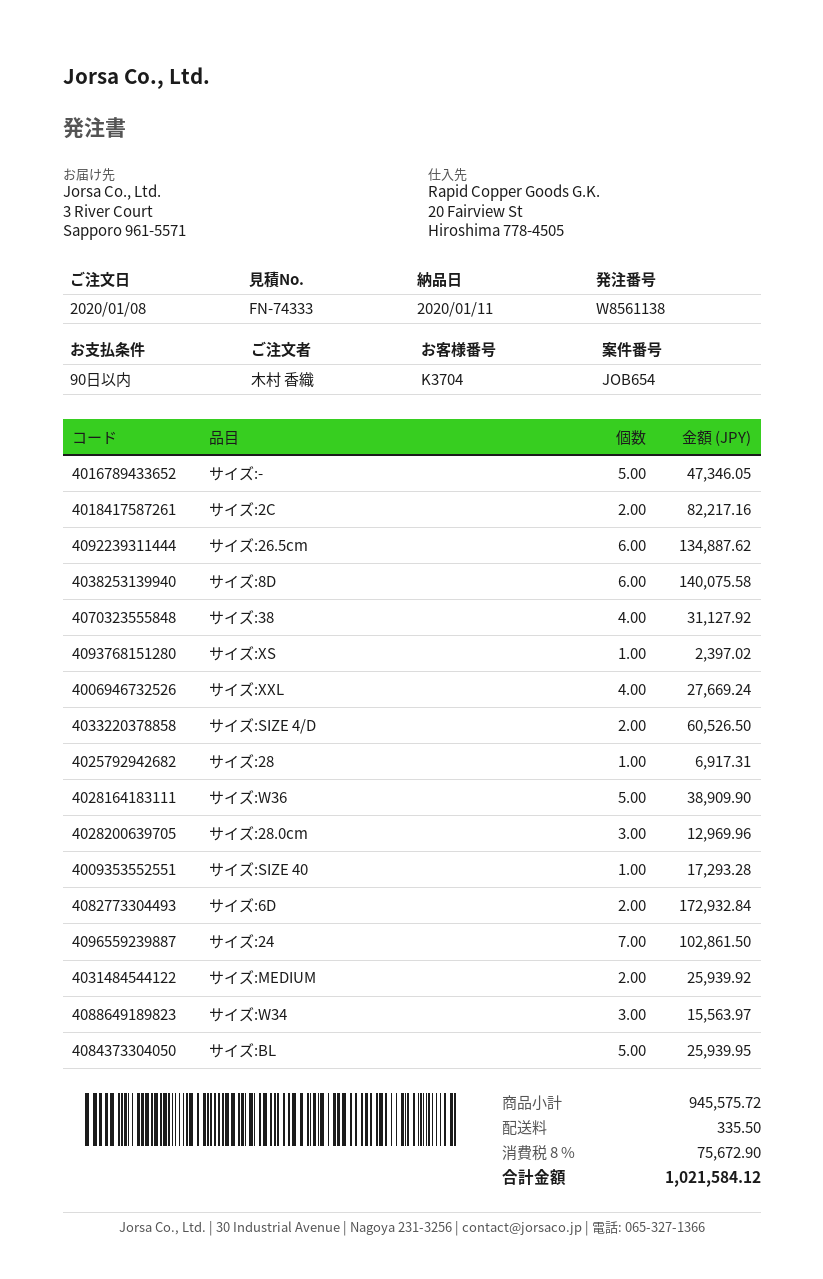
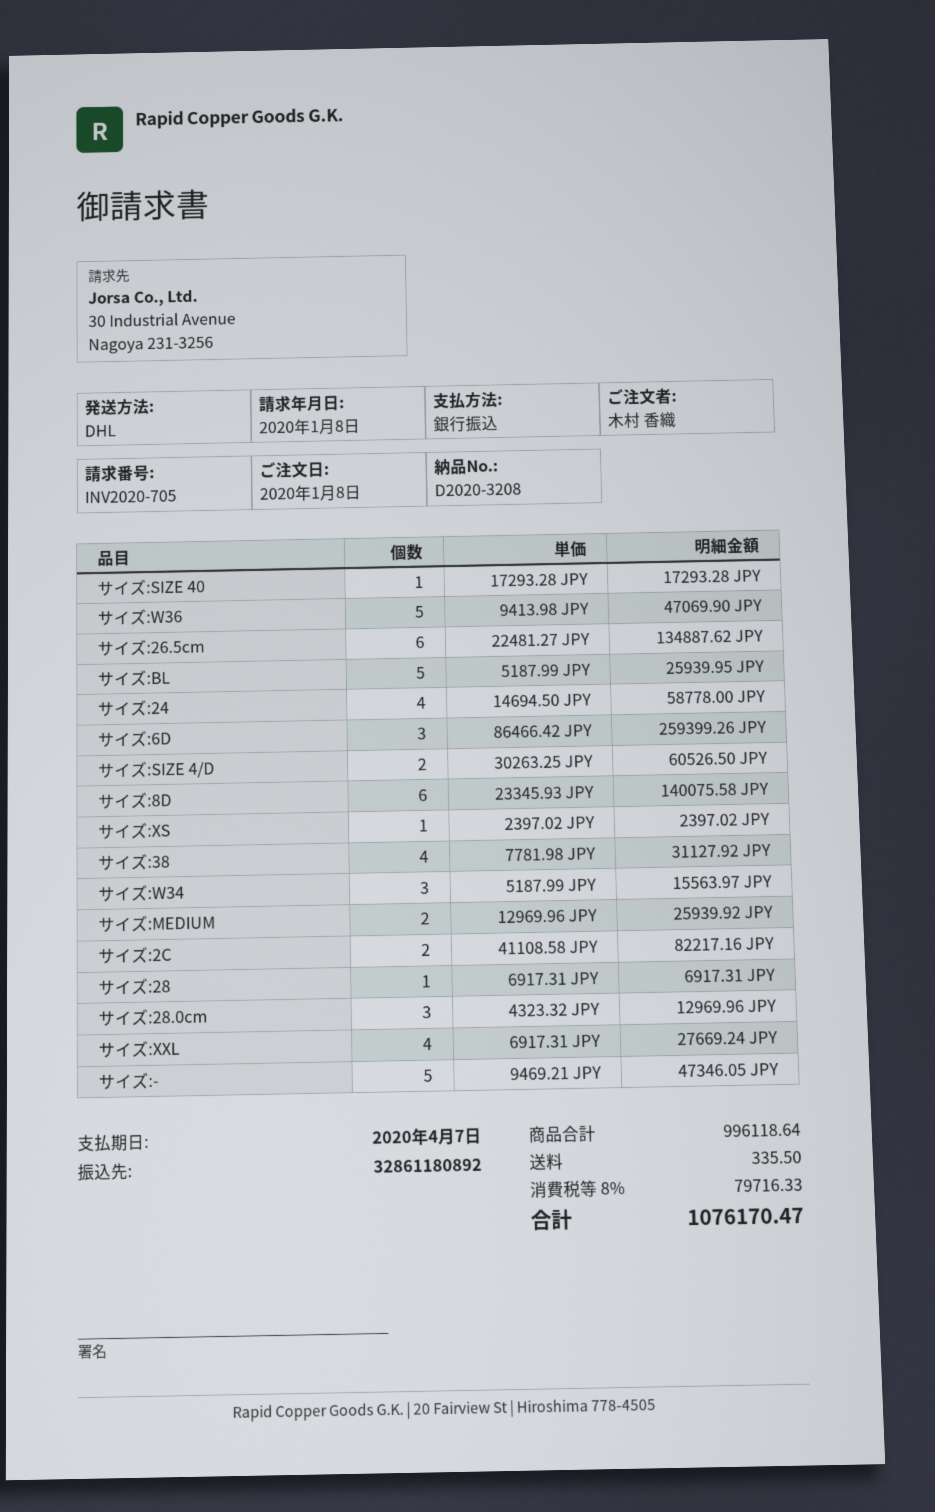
サイズ:W36: 5 for 38909.90 -> 5 for 47069.90
サイズ:6D: 2 for 172932.84 -> 3 for 259399.26
サイズ:24: 7 for 102861.50 -> 4 for 58778.00
subtotal: 945575.72 -> 996118.64
tax: 8% = 75672.90 -> 8% = 79716.33
total: 1021584.12 -> 1076170.47

